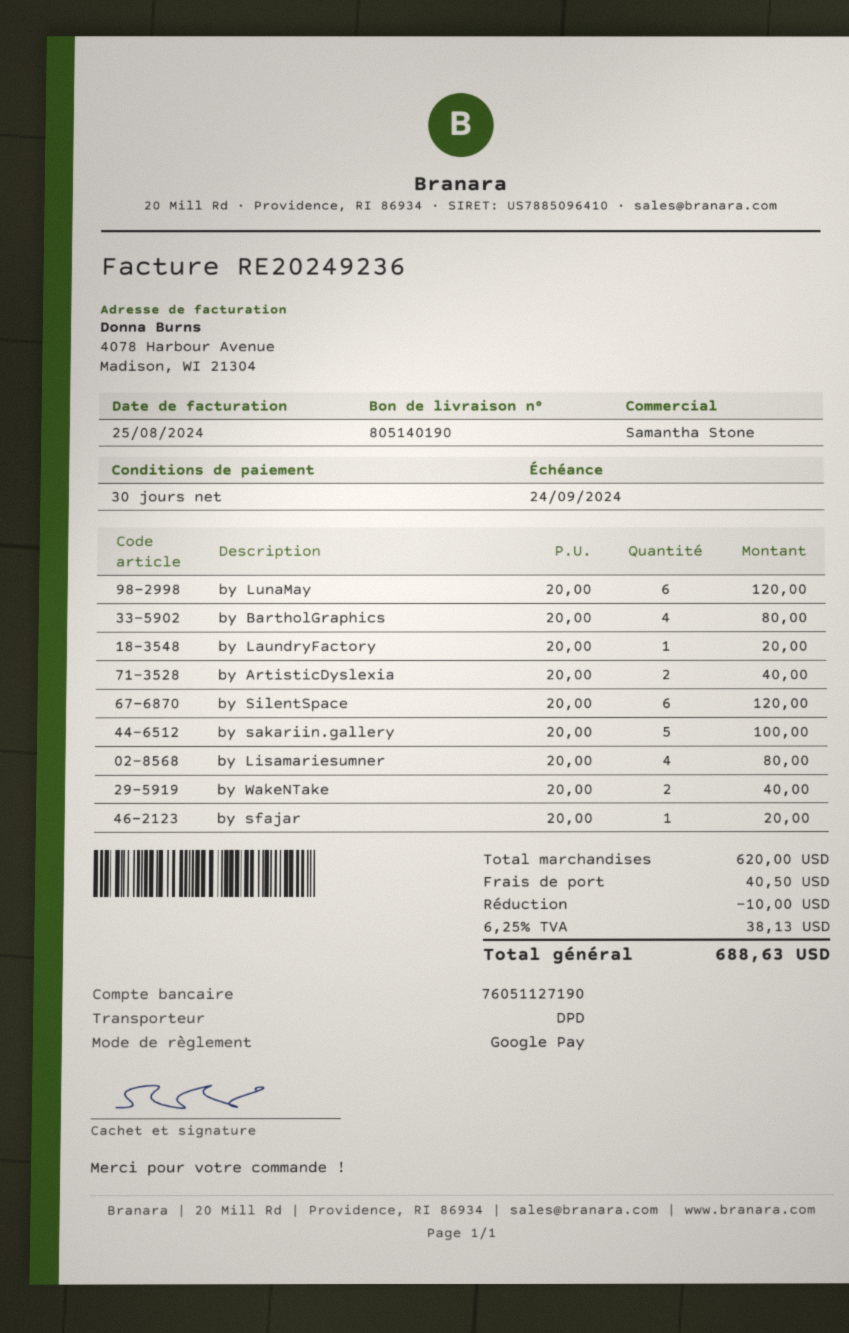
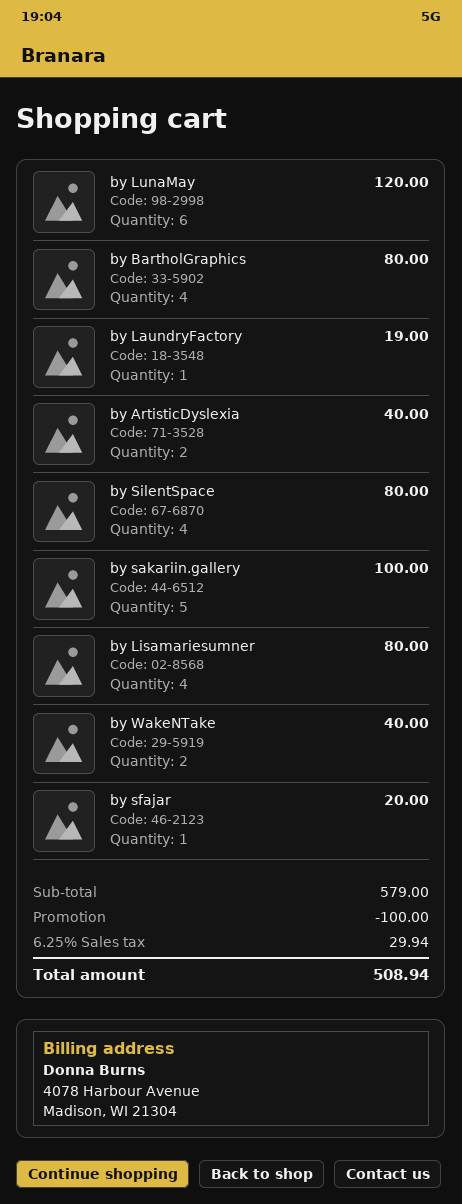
by LaundryFactory: 1 for 20.00 -> 1 for 19.00
by SilentSpace: 6 for 120.00 -> 4 for 80.00
subtotal: 620.00 -> 579.00
discount: 10.00 -> 100.00
shipping: 40.50 -> none
tax: 6.25% = 38.13 -> 6.25% = 29.94
total: 688.63 -> 508.94

